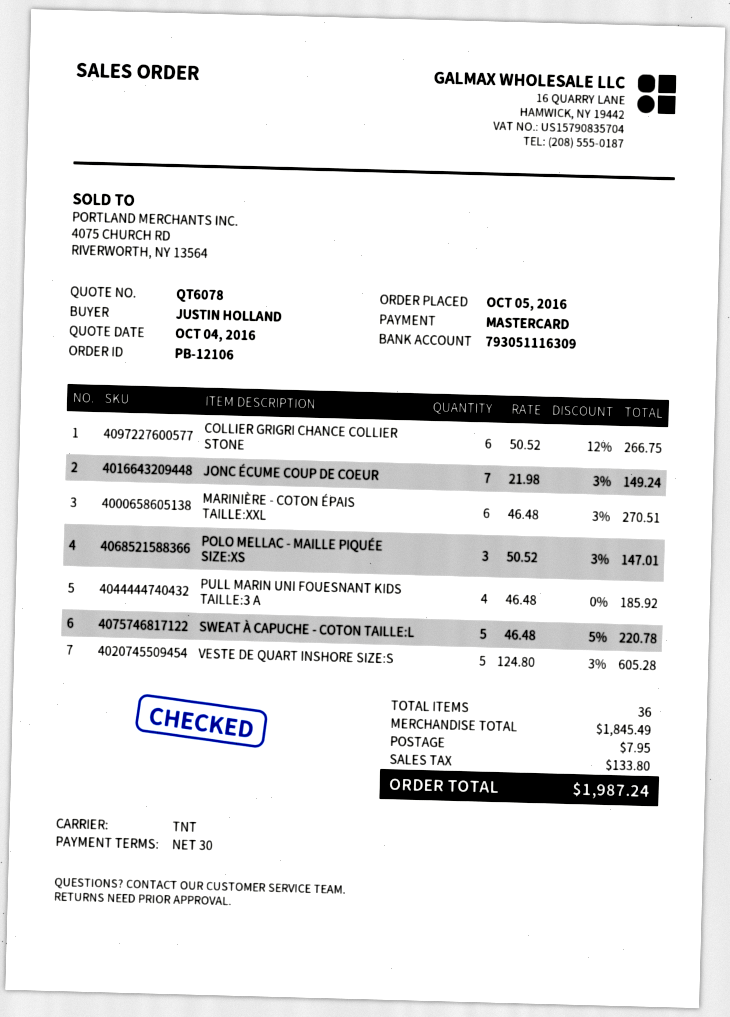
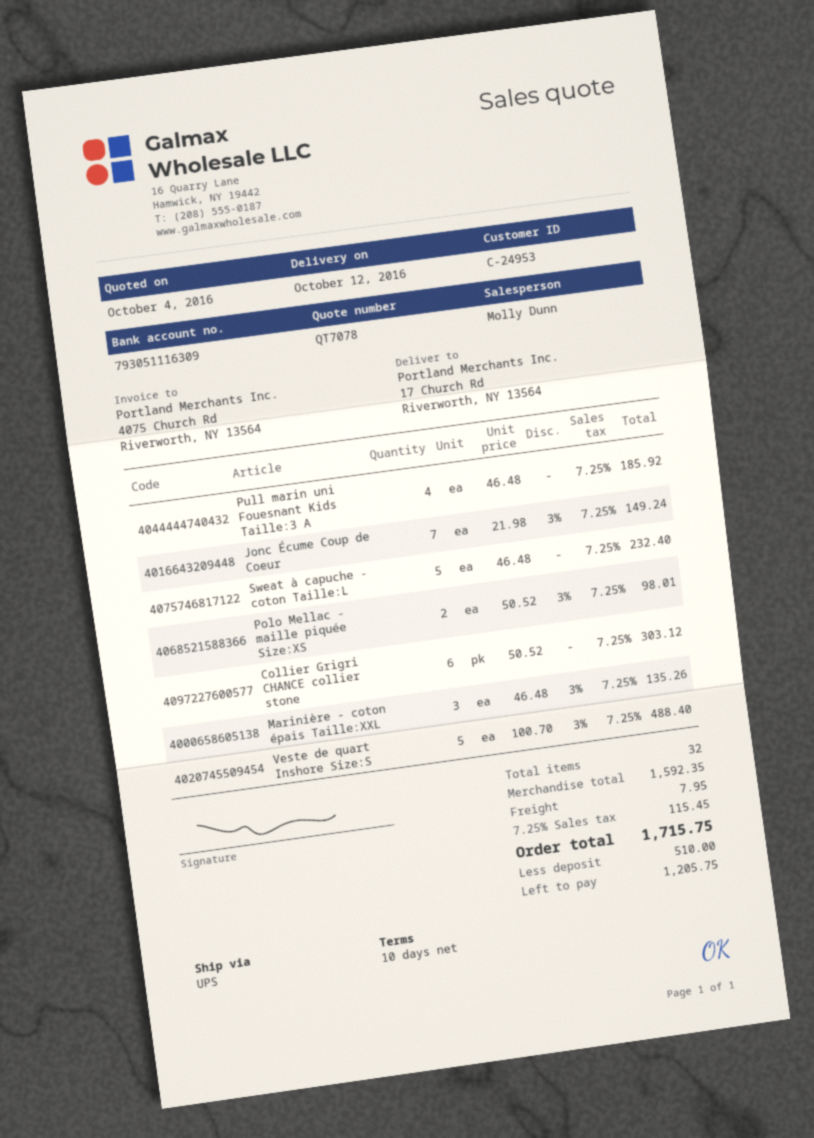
quote number: QT6078 -> QT7078
payment terms: 30 days -> 10 days
shipping method: TNT -> UPS
COLLIER GRIGRI CHANCE COLLIER STONE: 6 x 50.52 - 12% = 266.75 -> 6 x 50.52 = 303.12
MARINIÈRE - COTON ÉPAIS TAILLE:XXL: 6 x 46.48 - 3% = 270.51 -> 3 x 46.48 - 3% = 135.26
POLO MELLAC - MAILLE PIQUÉE SIZE:XS: 3 x 50.52 - 3% = 147.01 -> 2 x 50.52 - 3% = 98.01
SWEAT À CAPUCHE - COTON TAILLE:L: 5 x 46.48 - 5% = 220.78 -> 5 x 46.48 = 232.40
VESTE DE QUART INSHORE SIZE:S: 5 x 124.80 - 3% = 605.28 -> 5 x 100.70 - 3% = 488.40
total quantity: 36 -> 32
subtotal: 1845.49 -> 1592.35
tax: 133.80 -> 115.45
total: 1987.24 -> 1715.75

